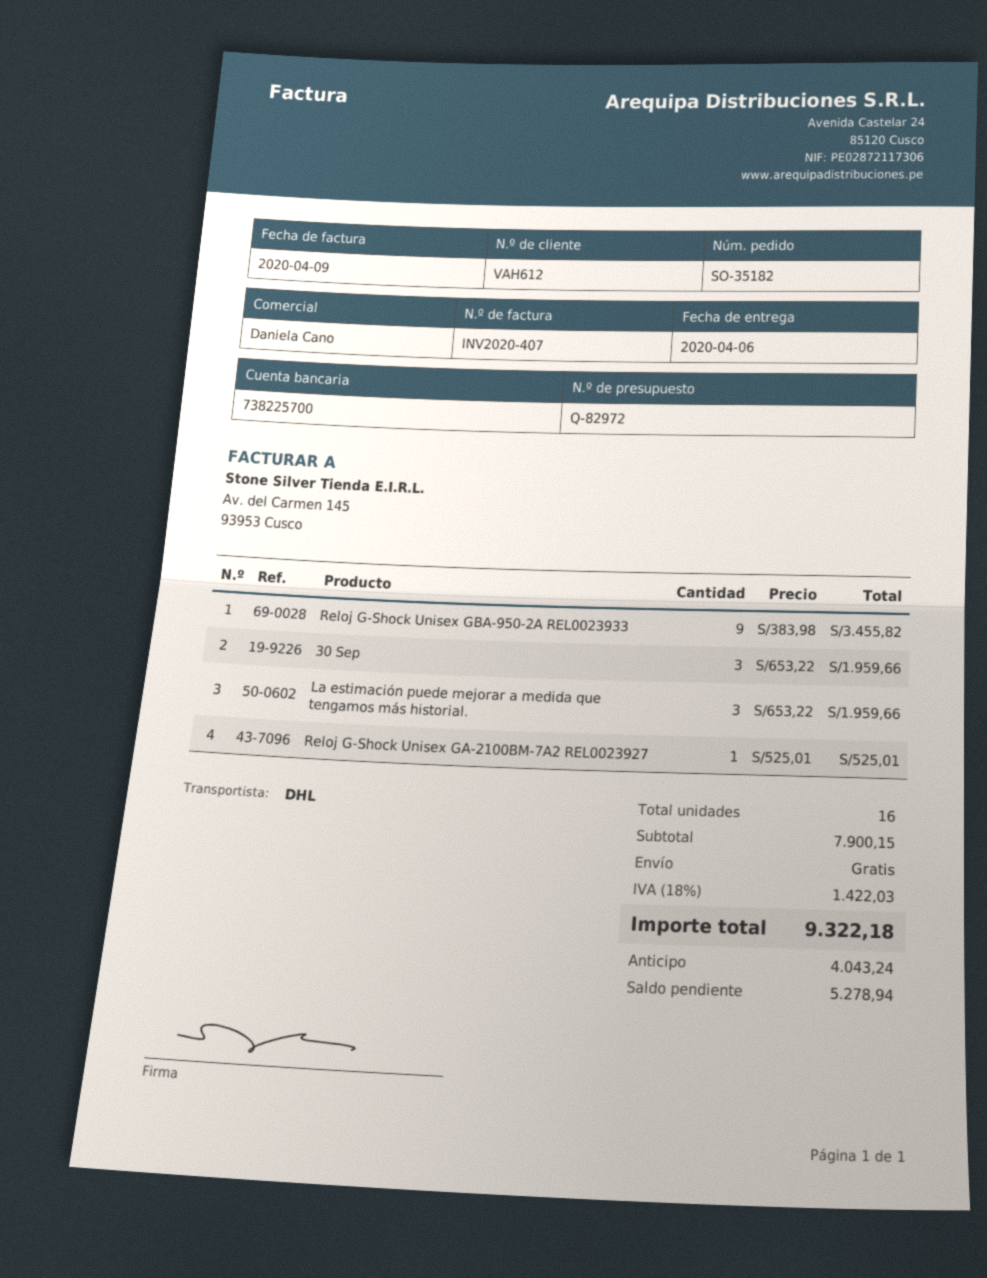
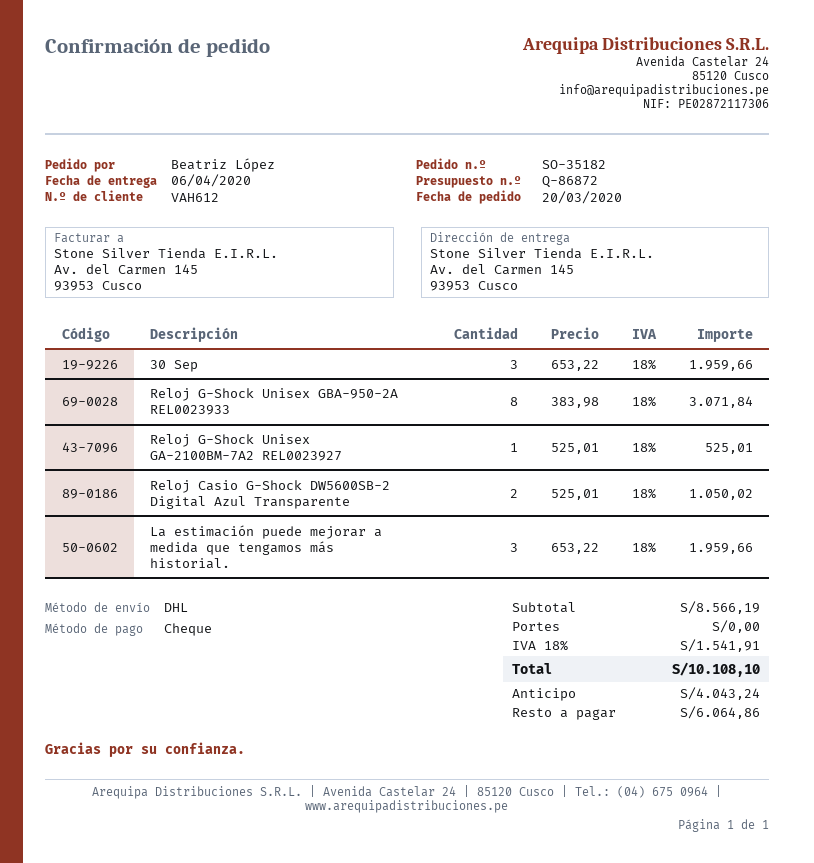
quote number: Q-82972 -> Q-86872
Reloj G-Shock Unisex GBA-950-2A REL0023933: 9 x 383.98 = 3455.82 -> 8 x 383.98 = 3071.84
Reloj Casio G-Shock DW5600SB-2 Digital Azul Transparente: none -> 2 x 525.01 = 1050.02
subtotal: 7900.15 -> 8566.19
tax: 18% = 1422.03 -> 18% = 1541.91
total: 9322.18 -> 10108.10
balance: 5278.94 -> 6064.86

